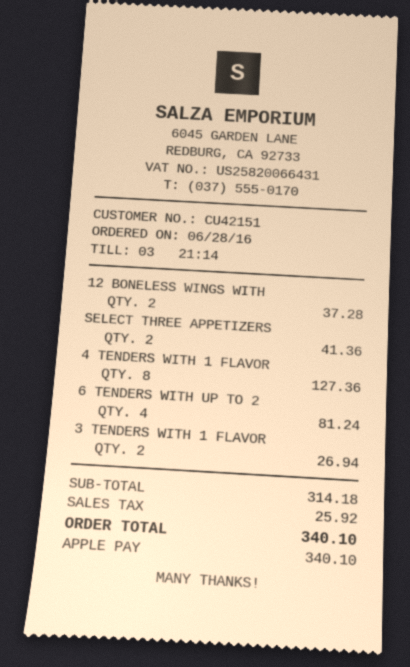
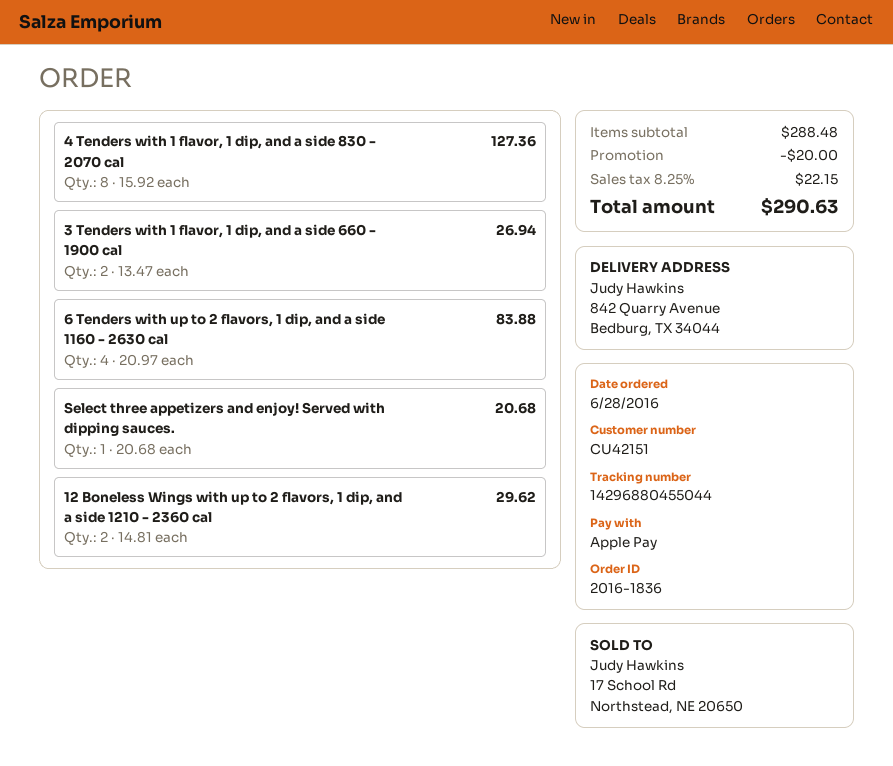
12 BONELESS WINGS WITH: 2 for 37.28 -> 2 for 29.62
SELECT THREE APPETIZERS: 2 for 41.36 -> 1 for 20.68
6 TENDERS WITH UP TO 2: 4 for 81.24 -> 4 for 83.88
subtotal: 314.18 -> 288.48
discount: none -> 20.00
tax: 25.92 -> 22.15
total: 340.10 -> 290.63

